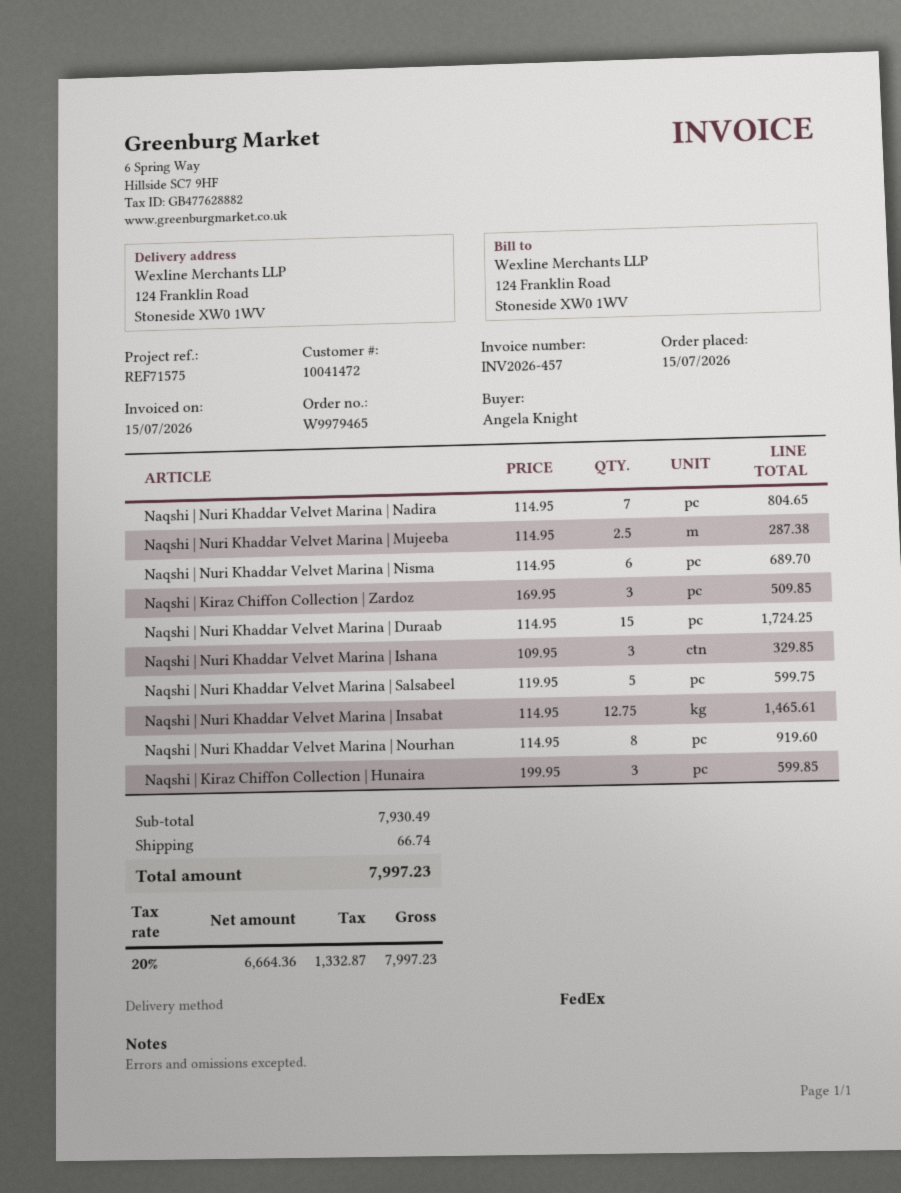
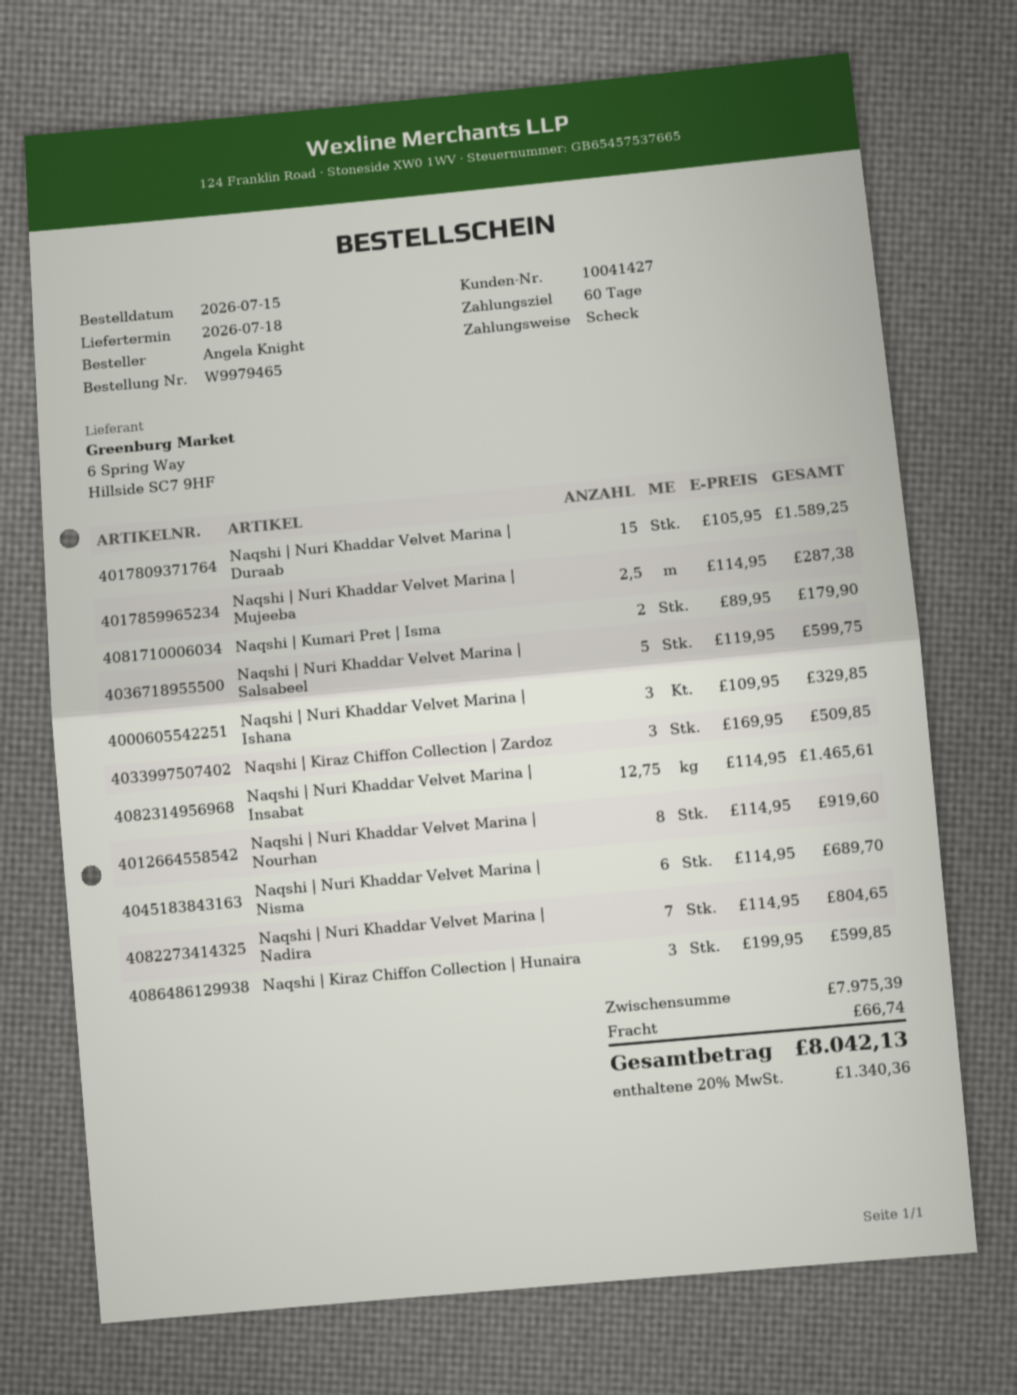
customer number: 10041472 -> 10041427
Naqshi | Nuri Khaddar Velvet Marina | Duraab: 15 x 114.95 = 1724.25 -> 15 x 105.95 = 1589.25
Naqshi | Kumari Pret | Isma: none -> 2 x 89.95 = 179.90
subtotal: 7930.49 -> 7975.39
tax: 20% = 1332.87 -> 20% = 1340.36
total: 7997.23 -> 8042.13

